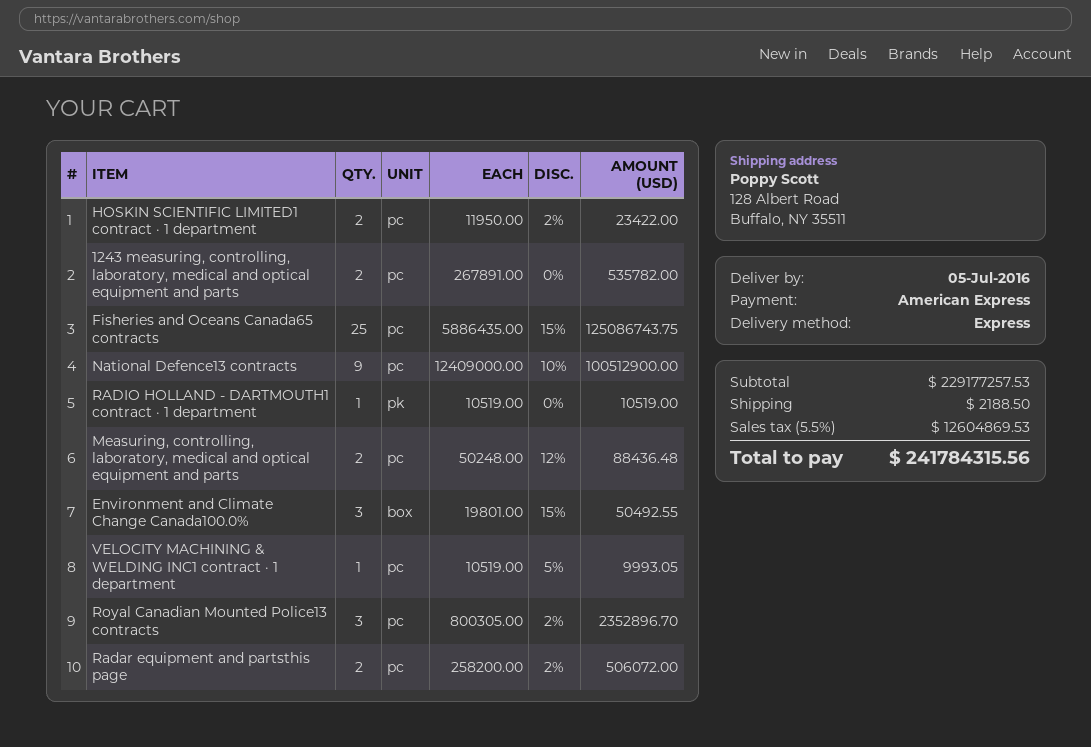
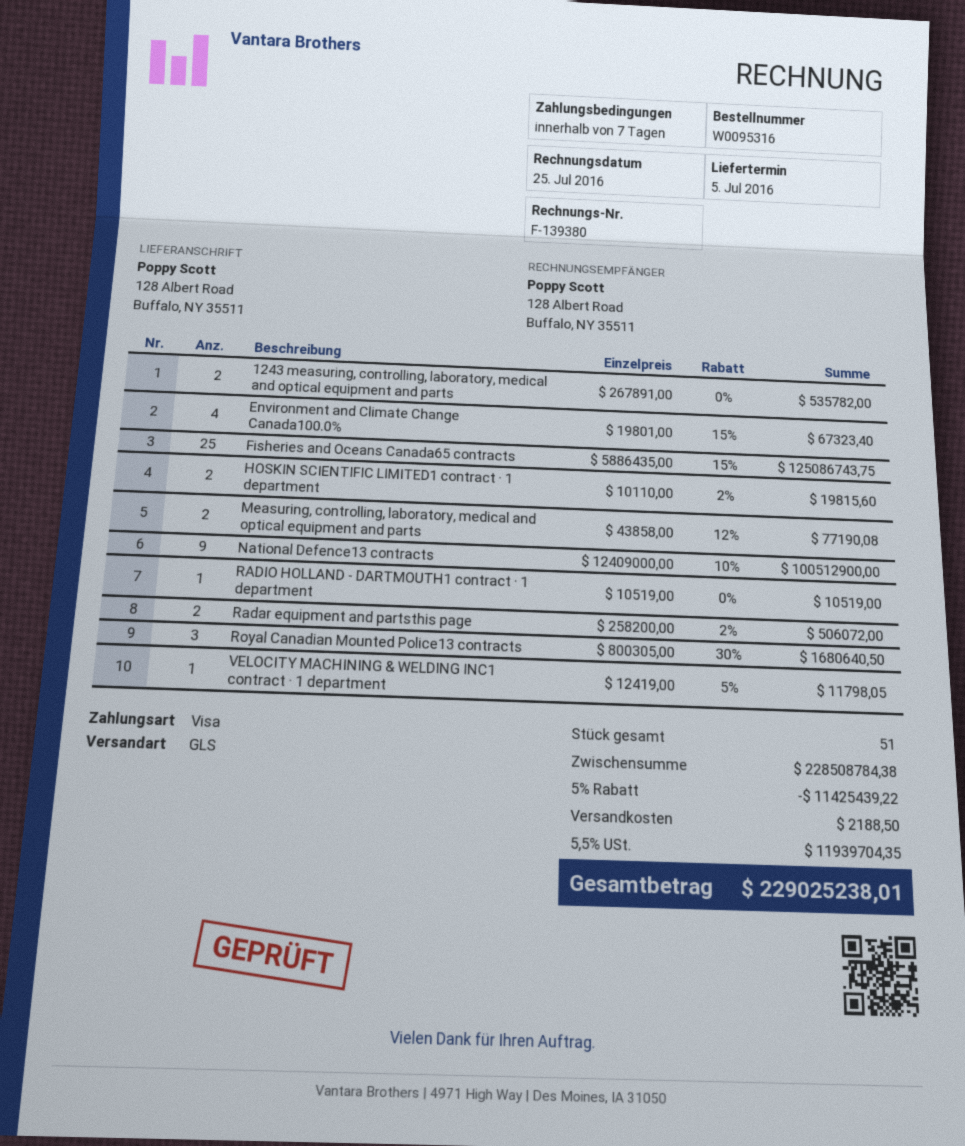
payment method: American Express -> Visa
shipping method: express -> GLS
HOSKIN SCIENTIFIC LIMITED1 contract · 1 department: 2 x 11950.00 - 2% = 23422.00 -> 2 x 10110.00 - 2% = 19815.60
Measuring, controlling, laboratory, medical and optical equipment and parts: 2 x 50248.00 - 12% = 88436.48 -> 2 x 43858.00 - 12% = 77190.08
Environment and Climate Change Canada100.0%: 3 x 19801.00 - 15% = 50492.55 -> 4 x 19801.00 - 15% = 67323.40
VELOCITY MACHINING & WELDING INC1 contract · 1 department: 1 x 10519.00 - 5% = 9993.05 -> 1 x 12419.00 - 5% = 11798.05
Royal Canadian Mounted Police13 contracts: 3 x 800305.00 - 2% = 2352896.70 -> 3 x 800305.00 - 30% = 1680640.50
subtotal: 229177257.53 -> 228508784.38
discount: none -> 5% = 11425439.22
tax: 5.5% = 12604869.53 -> 5.5% = 11939704.35
total: 241784315.56 -> 229025238.01

